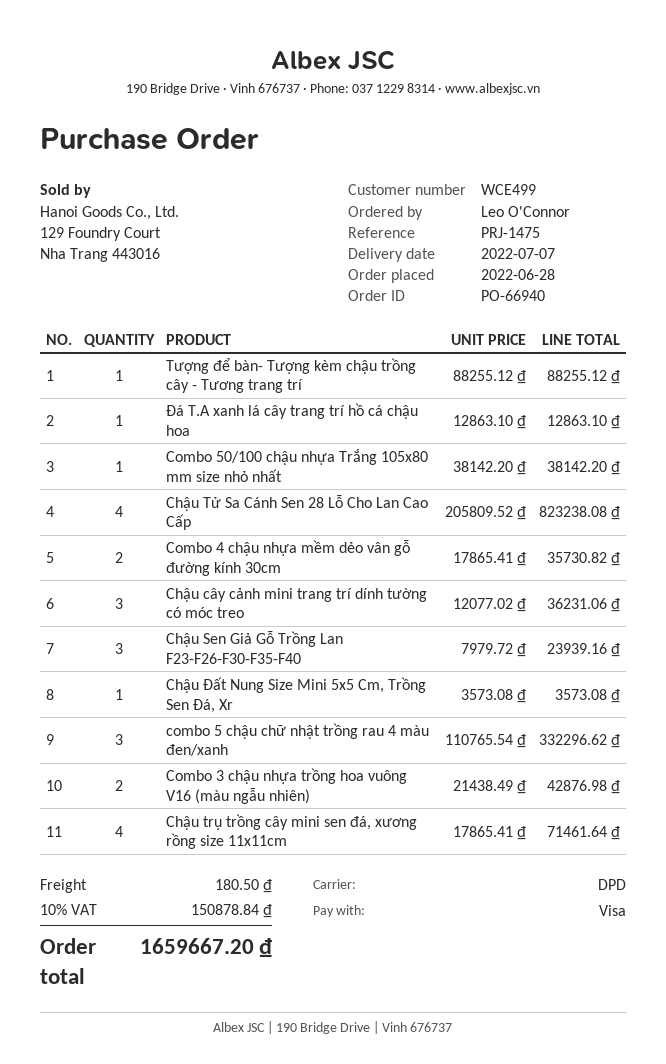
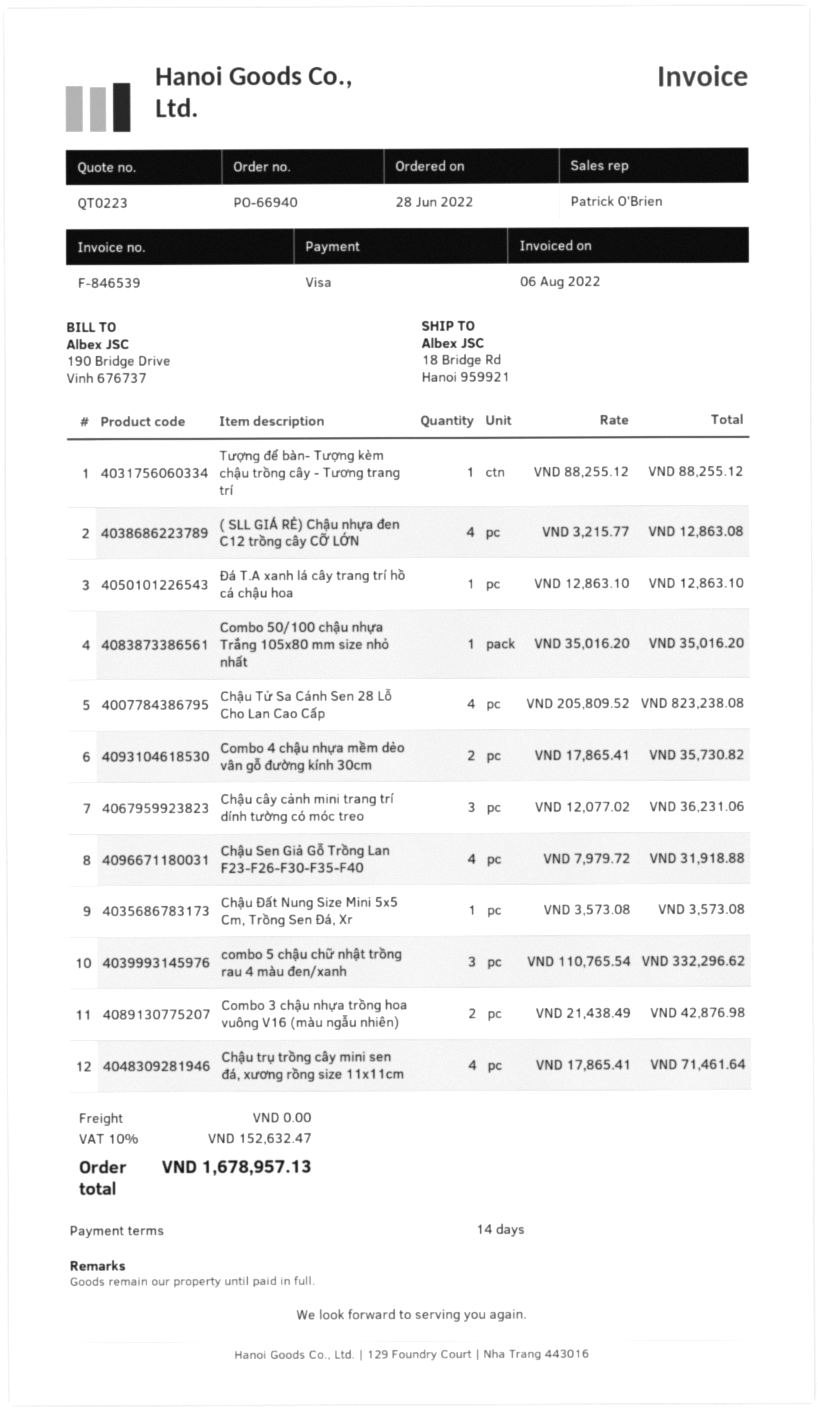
Combo 50/100 chậu nhựa Trắng 105x80 mm size nhỏ nhất: 1 x 38142.20 = 38142.20 -> 1 x 35016.20 = 35016.20
Chậu Sen Giả Gỗ Trồng Lan F23-F26-F30-F35-F40: 3 x 7979.72 = 23939.16 -> 4 x 7979.72 = 31918.88
( SLL GIÁ RẺ) Chậu nhựa đen C12 trồng cây CỠ LỚN: none -> 4 x 3215.77 = 12863.08
shipping: 180.50 -> 0.00
tax: 10% = 150878.84 -> 10% = 152632.47
total: 1659667.20 -> 1678957.13

